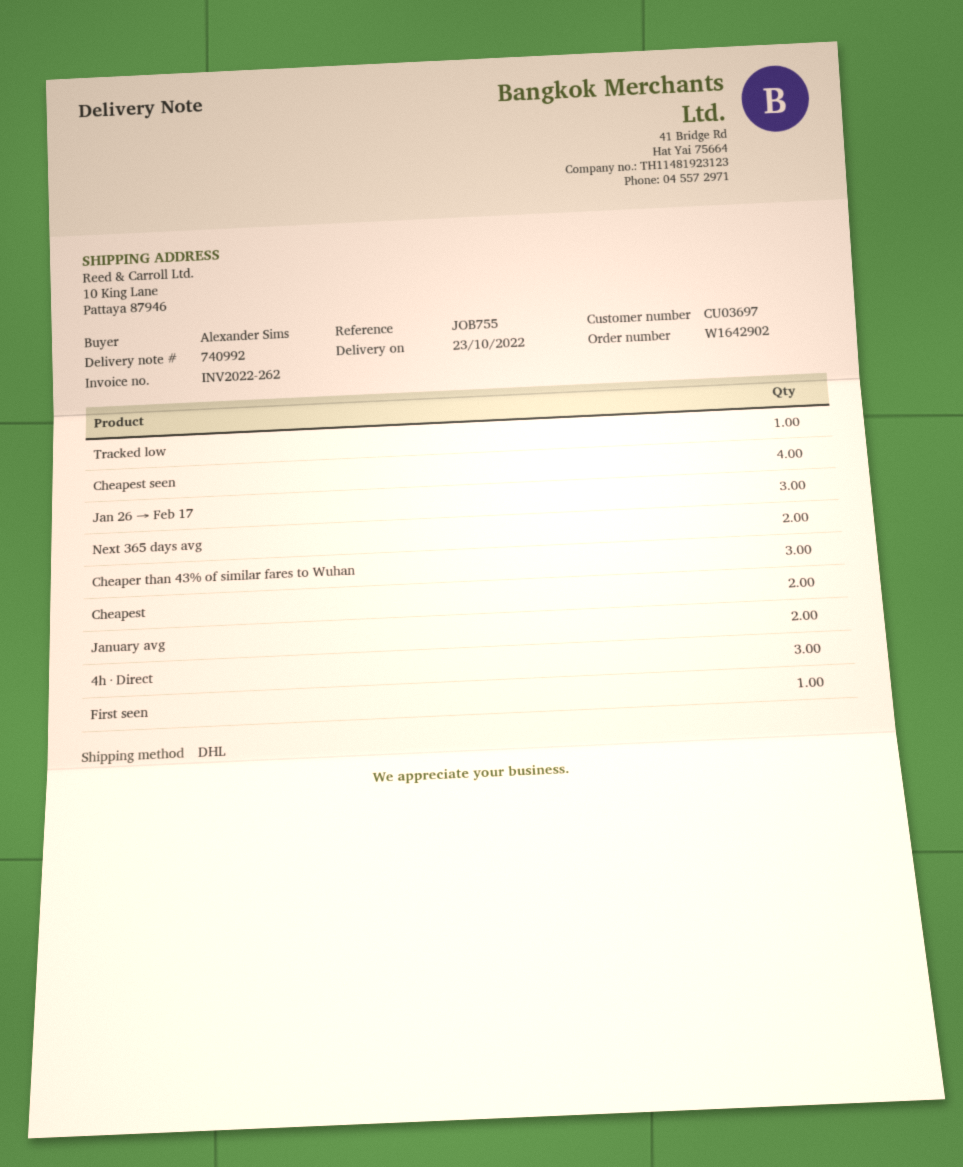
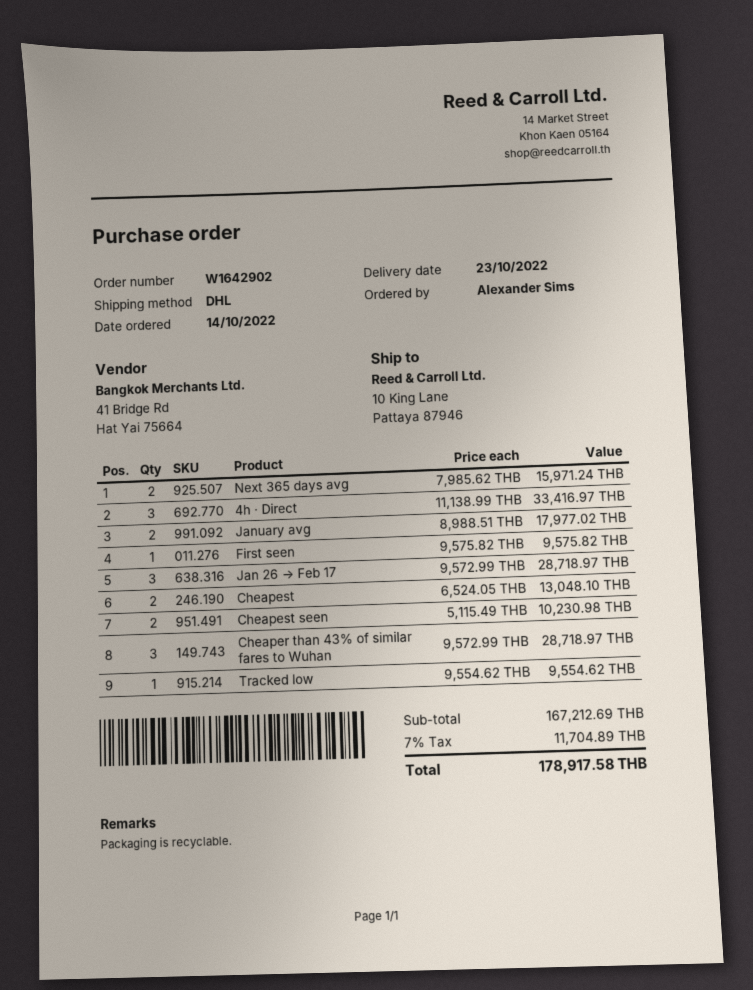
Cheapest seen: 4 -> 2

